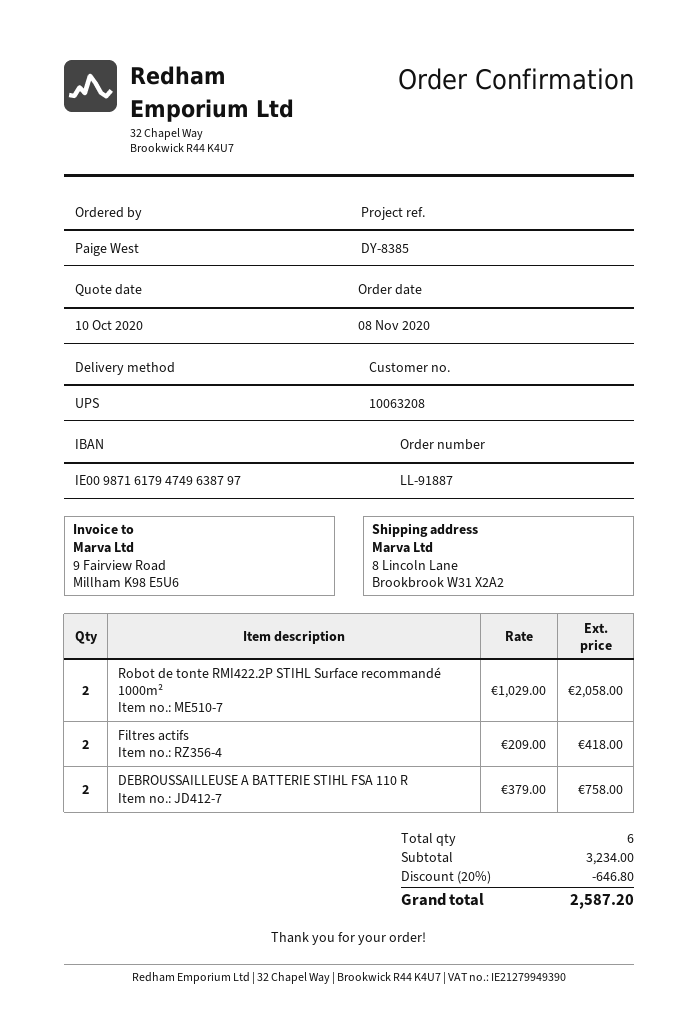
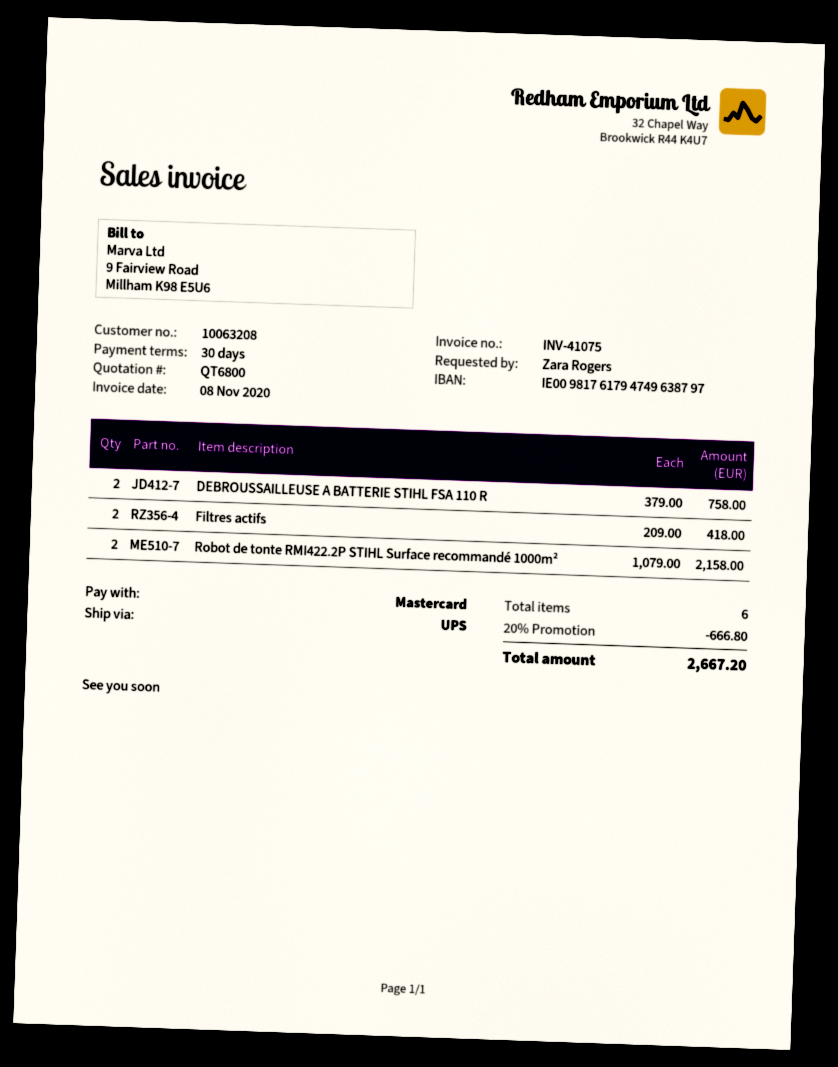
ordered by: Paige West -> Zara Rogers
bank account: IE00987161794749638797 -> IE00981761794749638797
Robot de tonte RMI422.2P STIHL Surface recommandé 1000m²: 2 x 1029.00 = 2058.00 -> 2 x 1079.00 = 2158.00
discount: 20% = 646.80 -> 20% = 666.80
total: 2587.20 -> 2667.20

